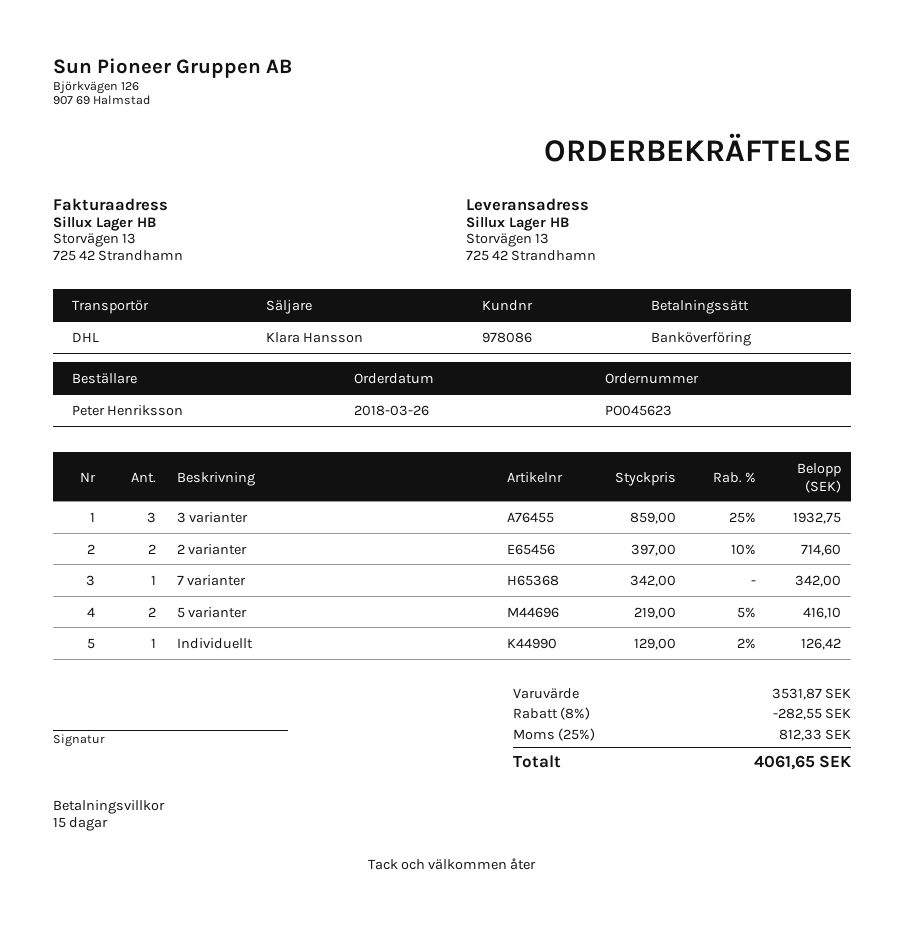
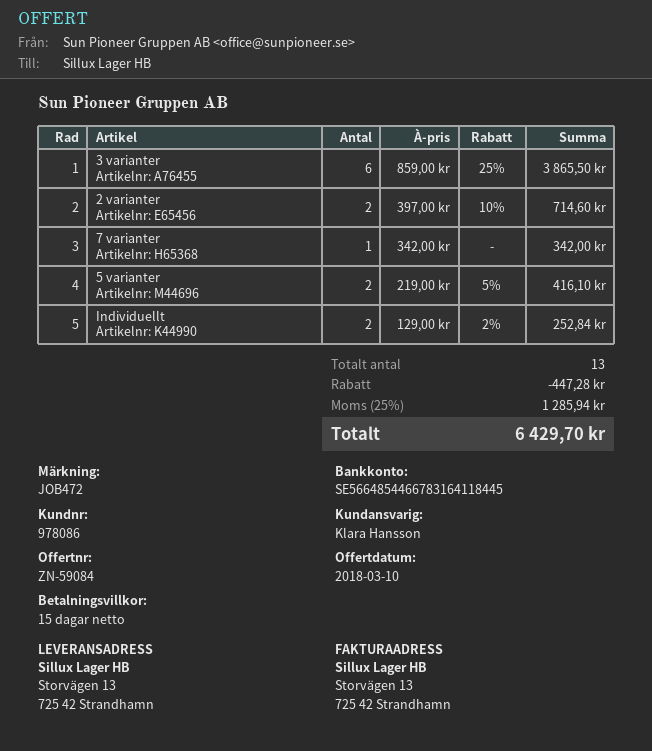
3 varianter: 3 x 859.00 - 25% = 1932.75 -> 6 x 859.00 - 25% = 3865.50
Individuellt: 1 x 129.00 - 2% = 126.42 -> 2 x 129.00 - 2% = 252.84
discount: 282.55 -> 447.28
tax: 25% = 812.33 -> 25% = 1285.94
total: 4061.65 -> 6429.70

